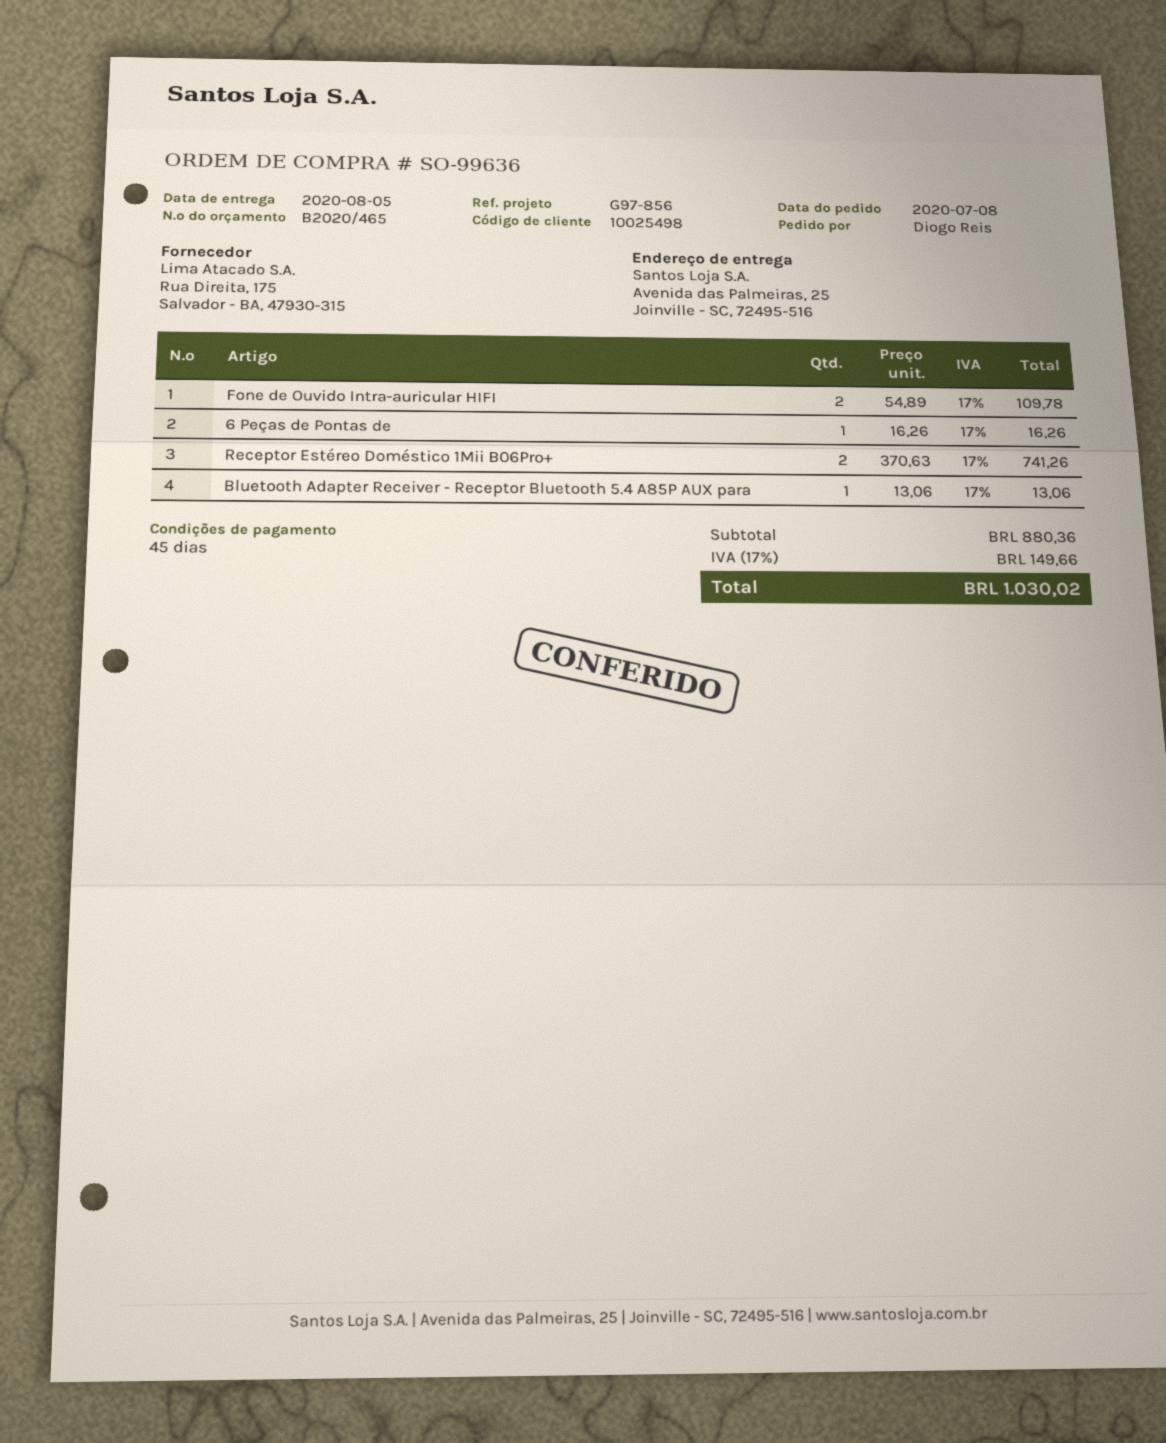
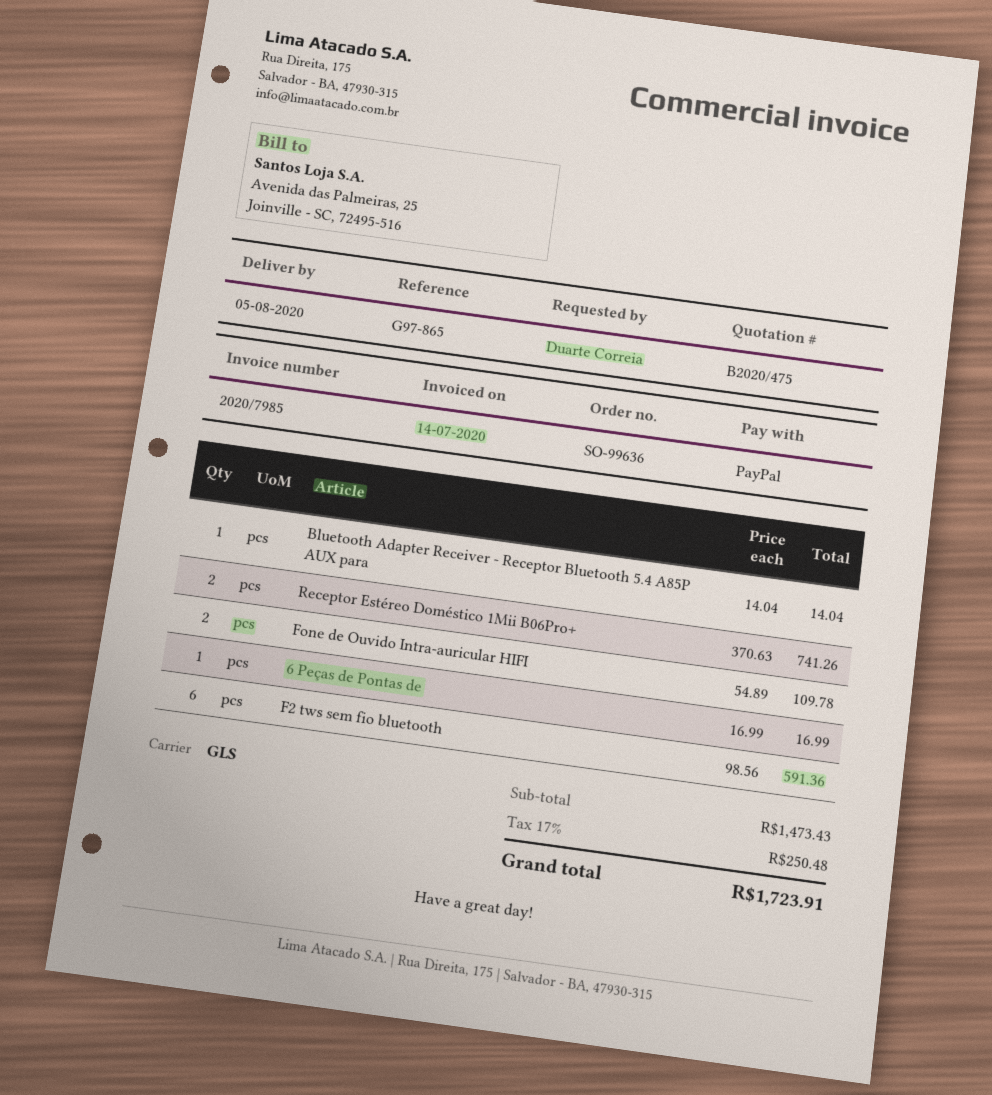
quote number: B2020/465 -> B2020/475
reference: G97-856 -> G97-865
ordered by: Diogo Reis -> Duarte Correia
6 Peças de Pontas de: 1 x 16.26 = 16.26 -> 1 x 16.99 = 16.99
Bluetooth Adapter Receiver - Receptor Bluetooth 5.4 A85P AUX para: 1 x 13.06 = 13.06 -> 1 x 14.04 = 14.04
F2 tws sem fio bluetooth: none -> 6 x 98.56 = 591.36
subtotal: 880.36 -> 1473.43
tax: 17% = 149.66 -> 17% = 250.48
total: 1030.02 -> 1723.91

